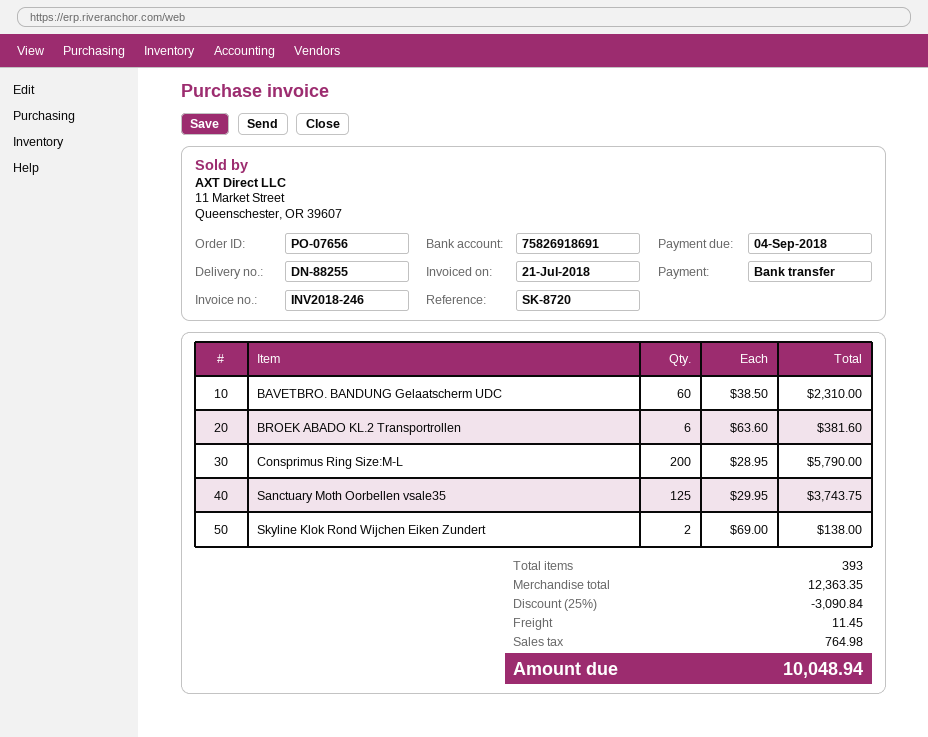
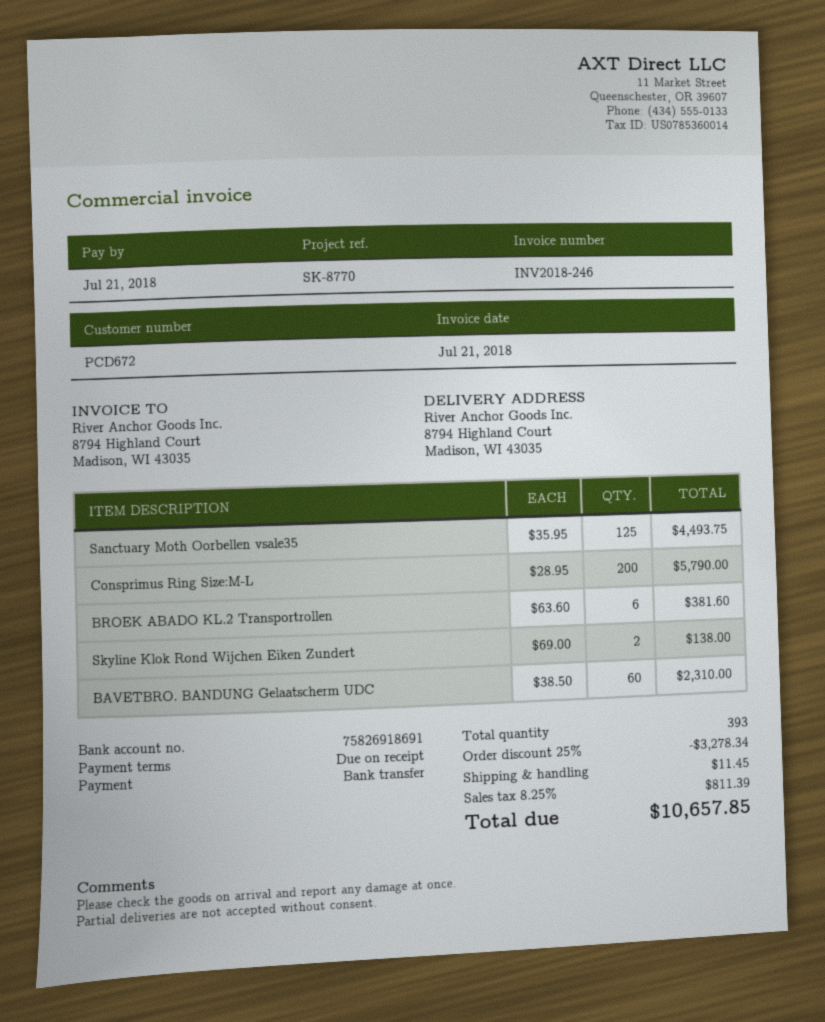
due date: 2018-09-04 -> 2018-07-21
reference: SK-8720 -> SK-8770
Sanctuary Moth Oorbellen vsale35: 125 x 29.95 = 3743.75 -> 125 x 35.95 = 4493.75
discount: 25% = 3090.84 -> 25% = 3278.34
tax: 764.98 -> 811.39
total: 10048.94 -> 10657.85

